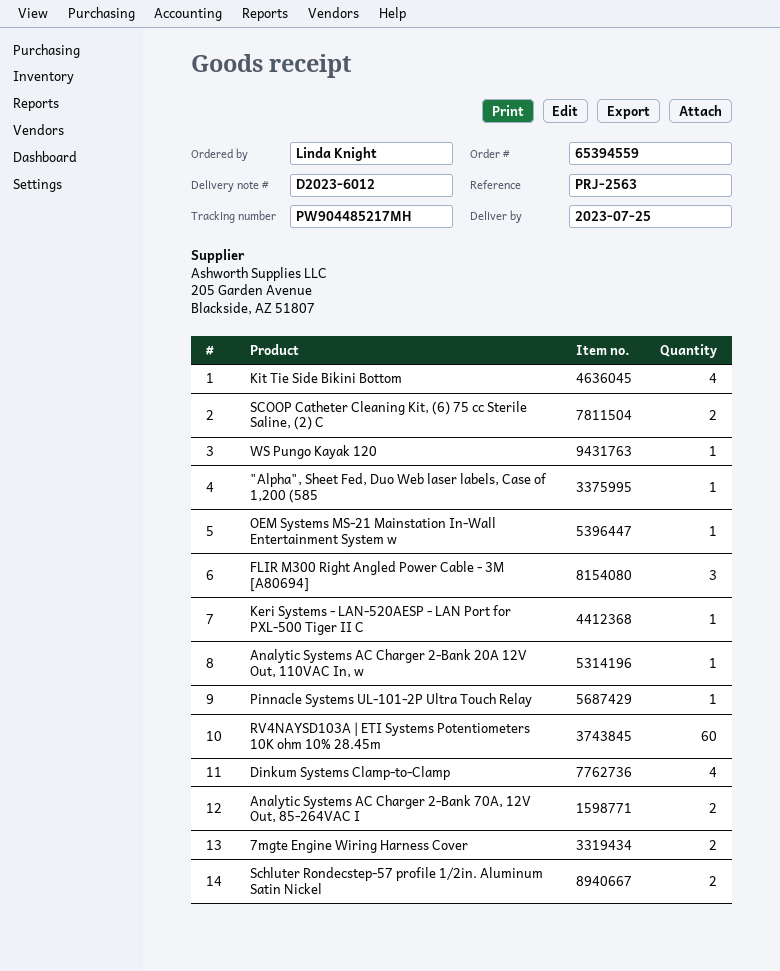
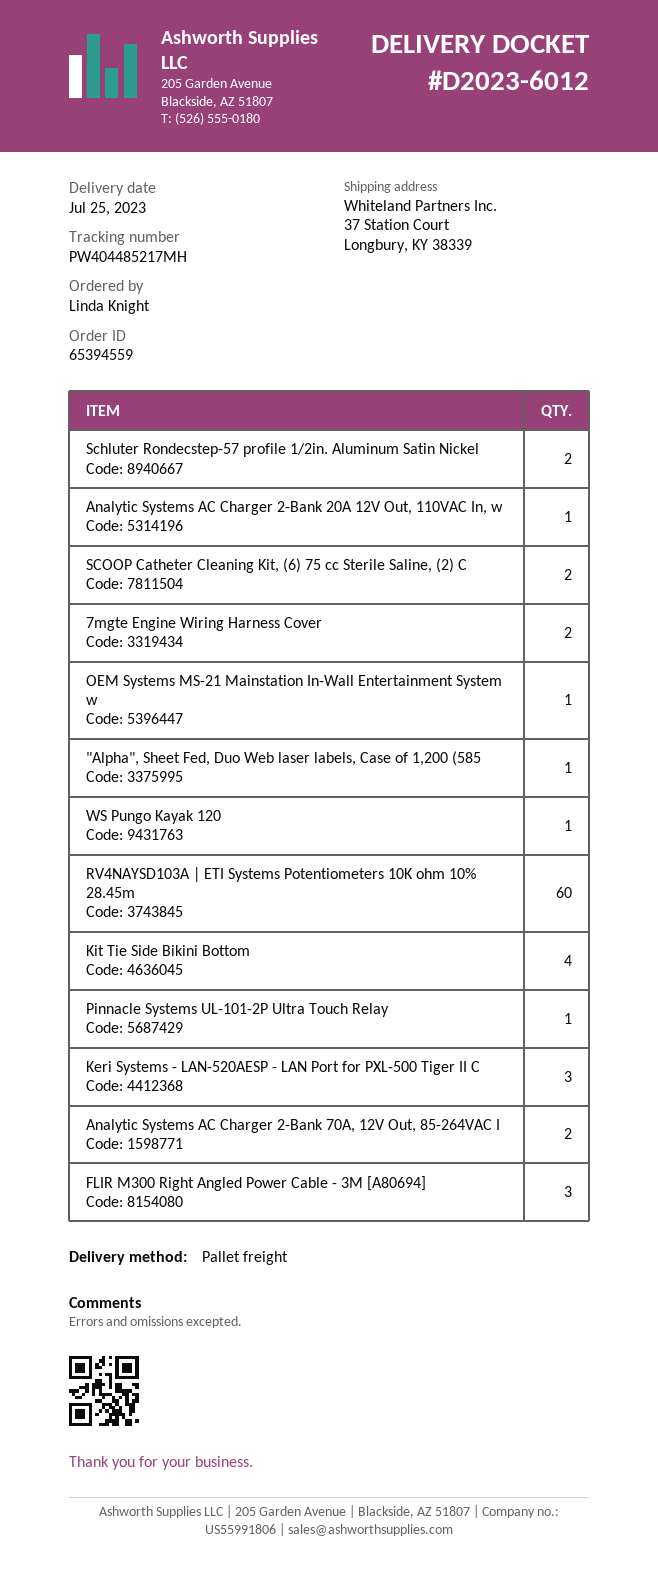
tracking number: PW904485217MH -> PW404485217MH
Keri Systems - LAN-520AESP - LAN Port for PXL-500 Tiger II C: 1 -> 3
Dinkum Systems Clamp-to-Clamp: 4 -> none

